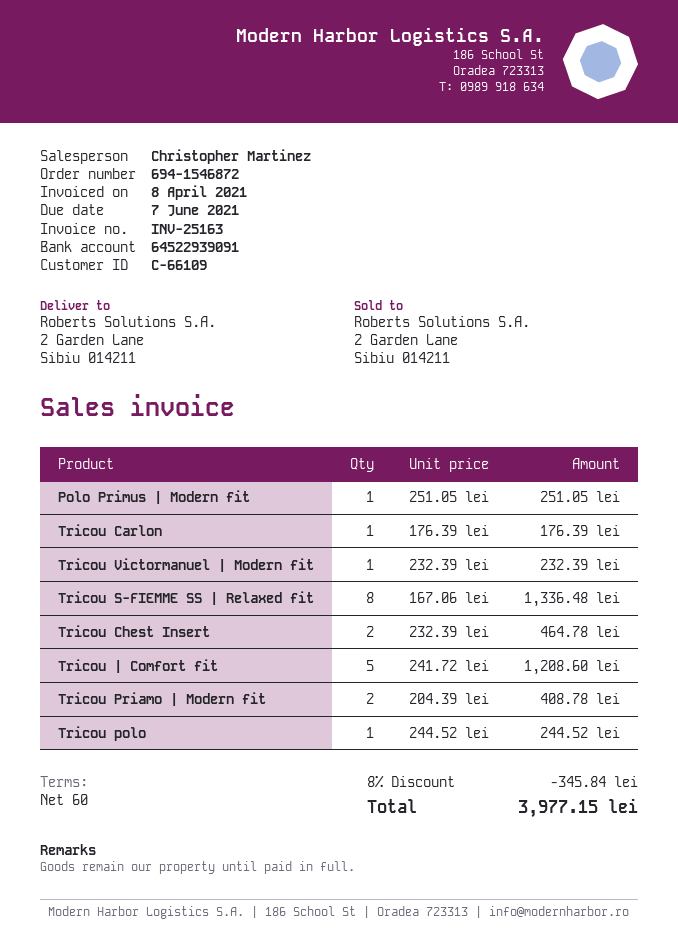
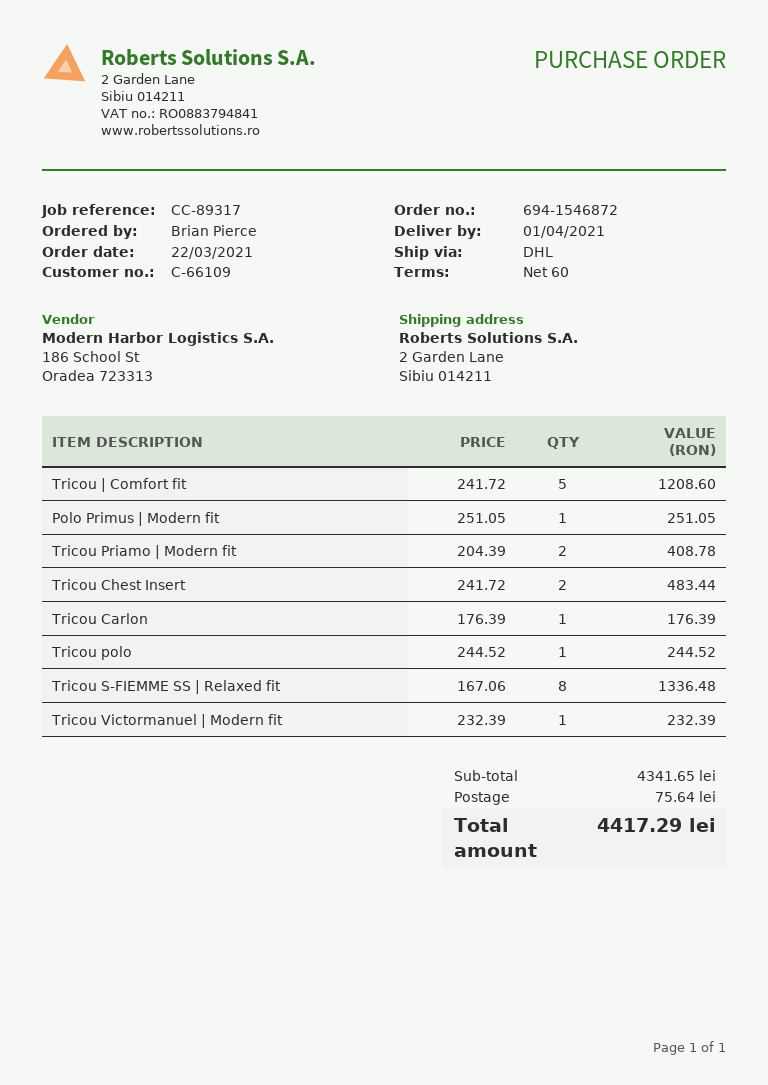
Tricou Chest Insert: 2 x 232.39 = 464.78 -> 2 x 241.72 = 483.44
discount: 8% = 345.84 -> none
shipping: none -> 75.64
total: 3977.15 -> 4417.29

